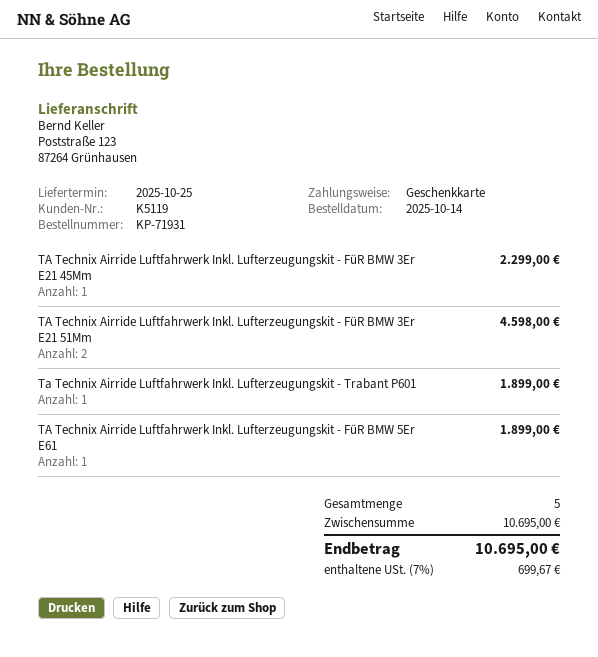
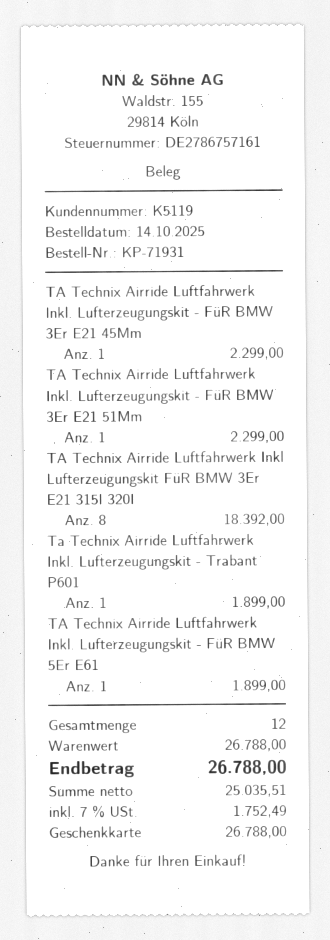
TA Technix Airride Luftfahrwerk Inkl. Lufterzeugungskit - FüR BMW 3Er E21 51Mm: 2 for 4598.00 -> 1 for 2299.00
TA Technix Airride Luftfahrwerk Inkl Lufterzeugungskit FüR BMW 3Er E21 315I 320I: none -> 8 for 18392.00
total quantity: 5 -> 12
subtotal: 10695.00 -> 26788.00
tax: 7% = 699.67 -> 7% = 1752.49
total: 10695.00 -> 26788.00

